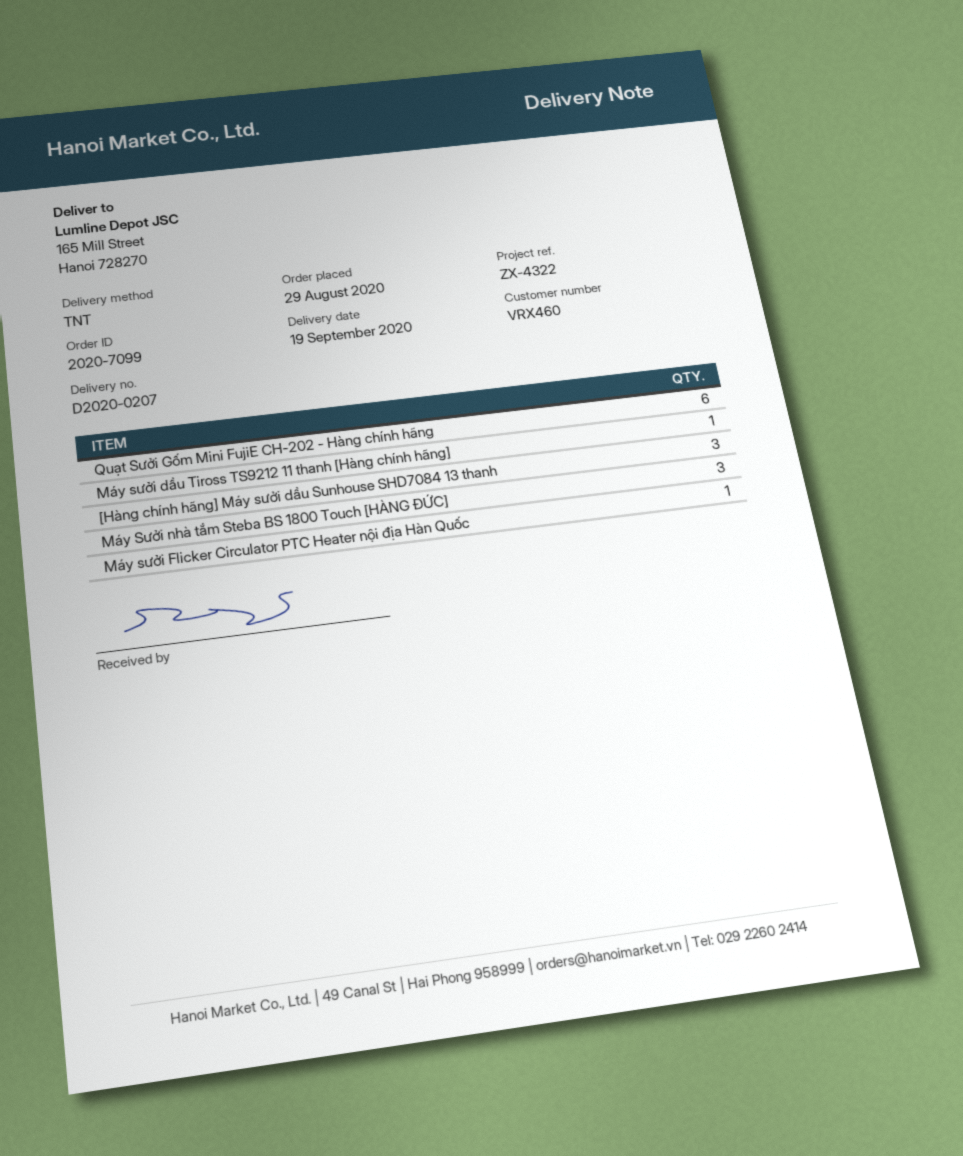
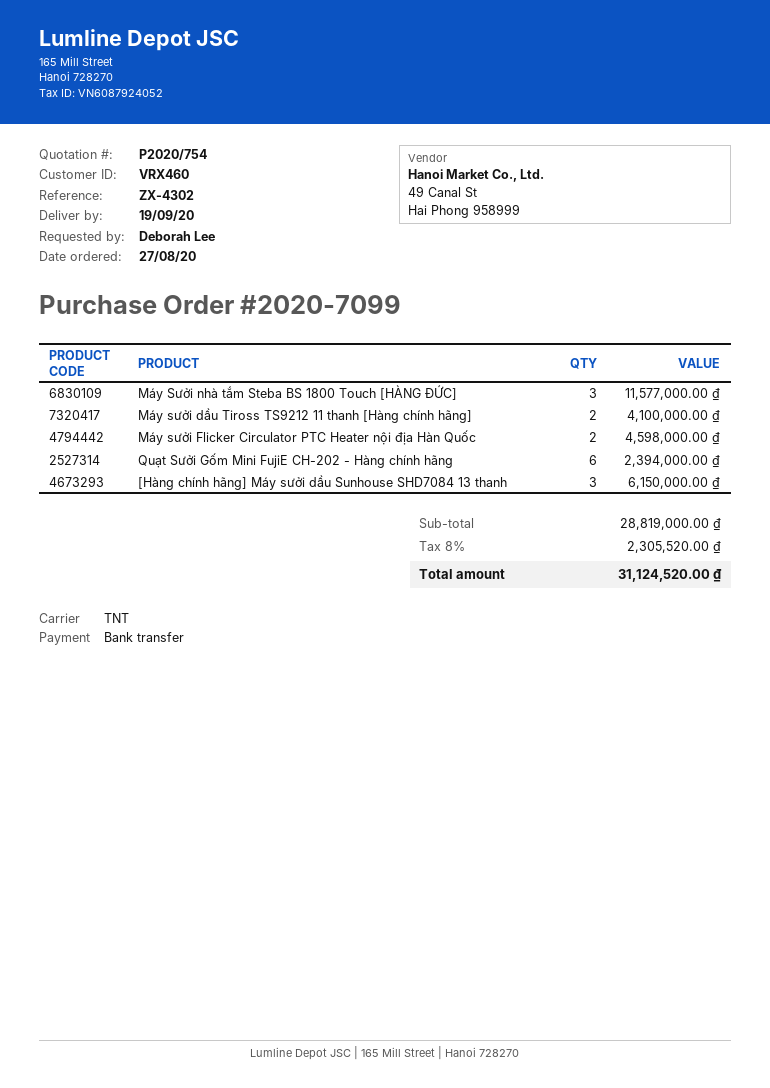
order date: 2020-08-29 -> 2020-08-27
reference: ZX-4322 -> ZX-4302
Máy sưởi dầu Tiross TS9212 11 thanh [Hàng chính hãng]: 1 -> 2
Máy sưởi Flicker Circulator PTC Heater nội địa Hàn Quốc: 1 -> 2

